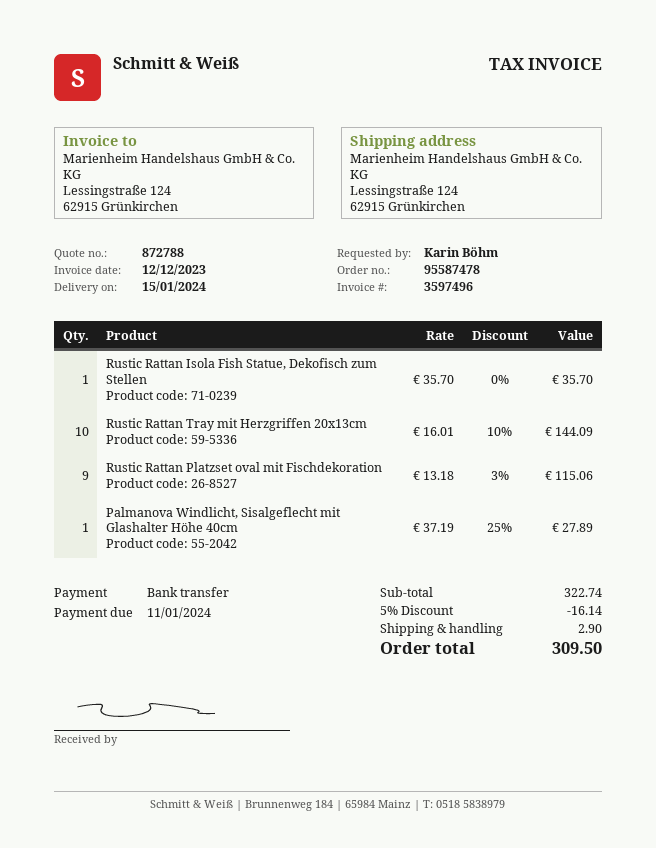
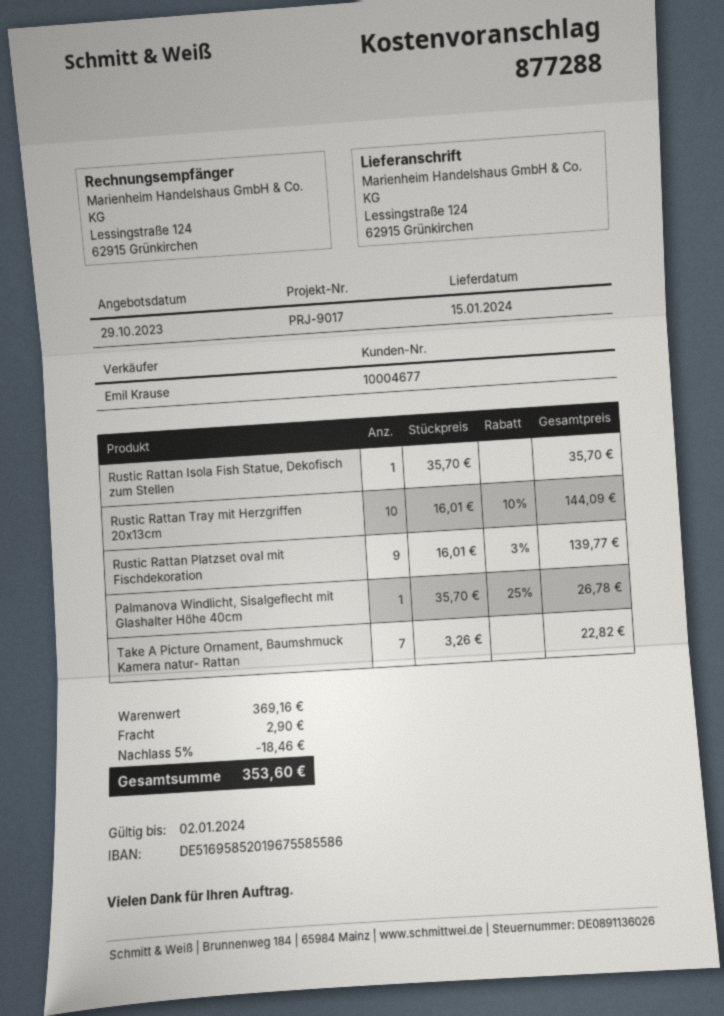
quote number: 872788 -> 877288
Rustic Rattan Platzset oval mit Fischdekoration: 9 x 13.18 - 3% = 115.06 -> 9 x 16.01 - 3% = 139.77
Palmanova Windlicht, Sisalgeflecht mit Glashalter Höhe 40cm: 1 x 37.19 - 25% = 27.89 -> 1 x 35.70 - 25% = 26.78
Take A Picture Ornament, Baumshmuck Kamera natur- Rattan: none -> 7 x 3.26 = 22.82
subtotal: 322.74 -> 369.16
discount: 5% = 16.14 -> 5% = 18.46
total: 309.50 -> 353.60

